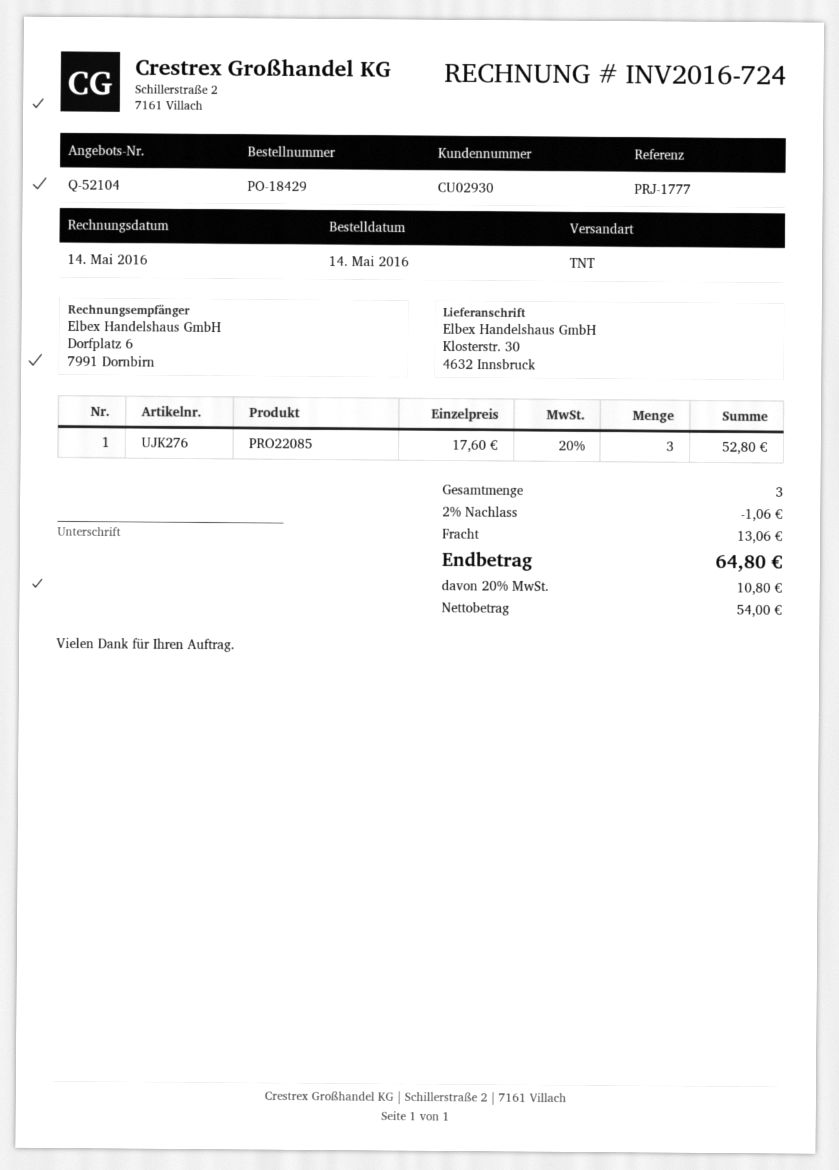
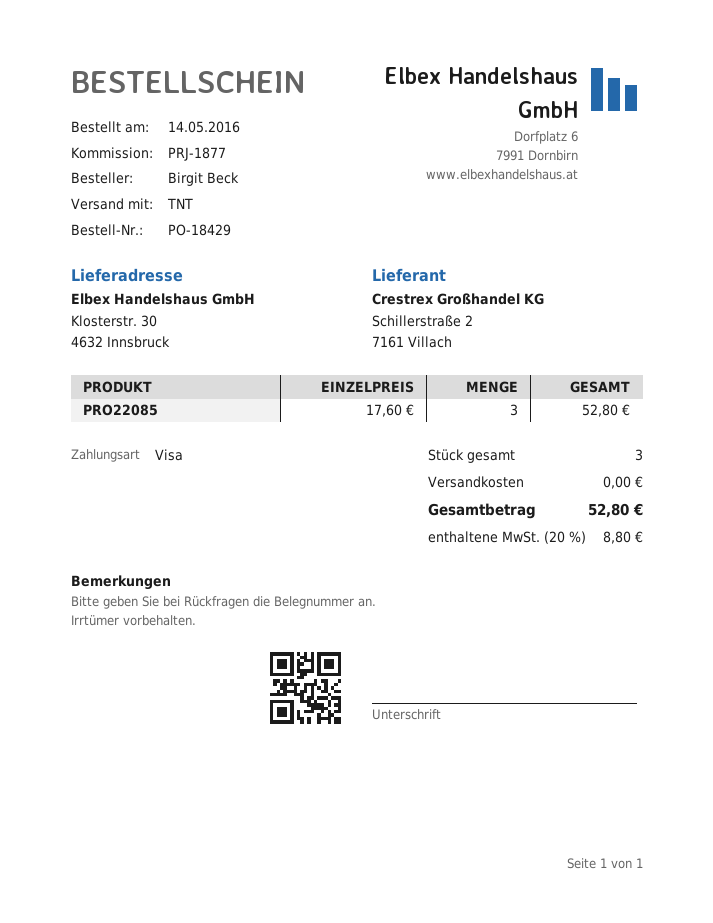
reference: PRJ-1777 -> PRJ-1877
discount: 2% = 1.06 -> none
shipping: 13.06 -> 0.00
tax: 20% = 10.80 -> 20% = 8.80
total: 64.80 -> 52.80

